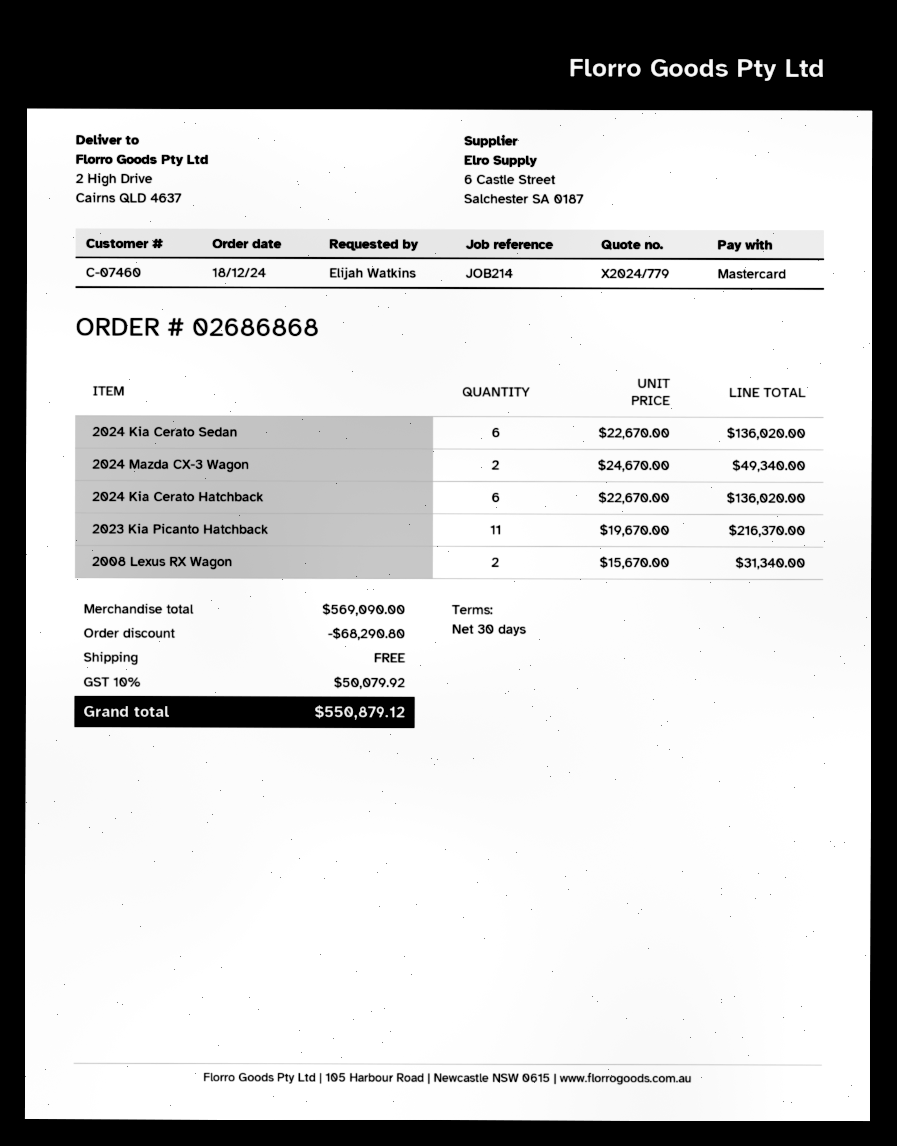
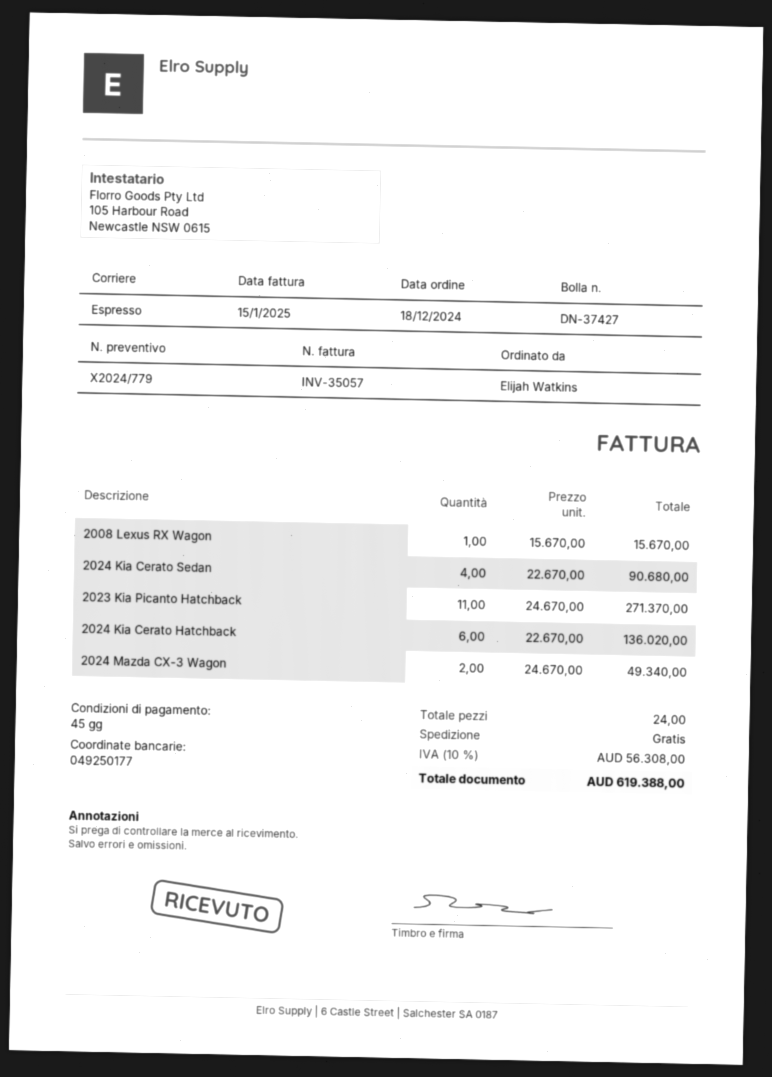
payment terms: 30 days -> 45 days
2024 Kia Cerato Sedan: 6 x 22670.00 = 136020.00 -> 4 x 22670.00 = 90680.00
2023 Kia Picanto Hatchback: 11 x 19670.00 = 216370.00 -> 11 x 24670.00 = 271370.00
2008 Lexus RX Wagon: 2 x 15670.00 = 31340.00 -> 1 x 15670.00 = 15670.00
discount: 68290.80 -> none
tax: 10% = 50079.92 -> 10% = 56308.00
total: 550879.12 -> 619388.00

